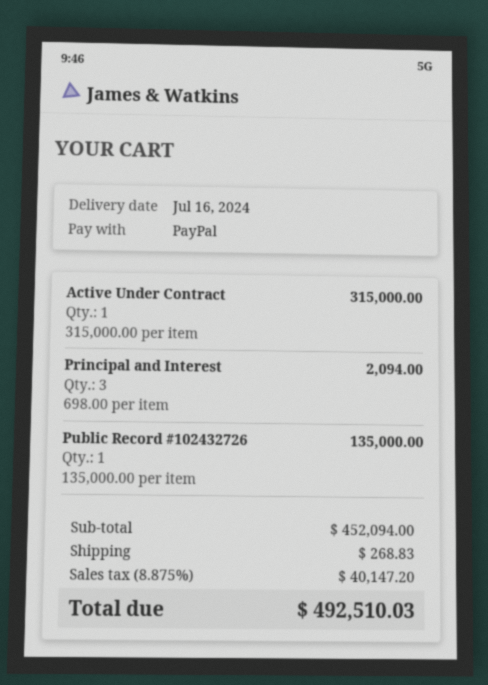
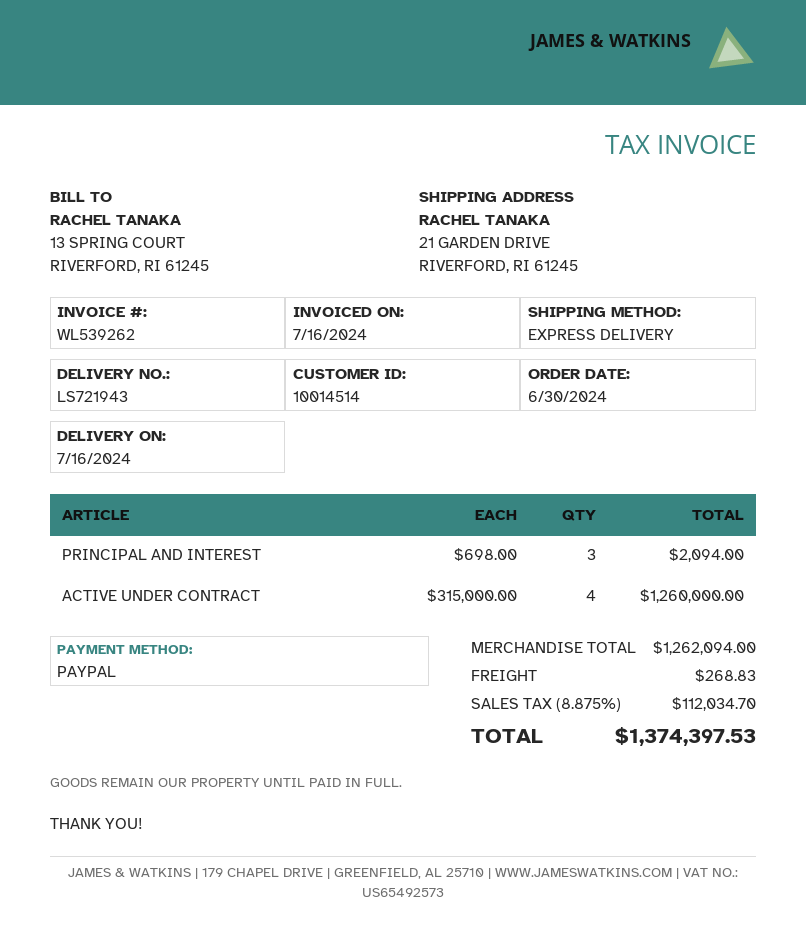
Active Under Contract: 1 x 315000.00 = 315000.00 -> 4 x 315000.00 = 1260000.00
Public Record #102432726: 1 x 135000.00 = 135000.00 -> none
subtotal: 452094.00 -> 1262094.00
tax: 8.875% = 40147.20 -> 8.875% = 112034.70
total: 492510.03 -> 1374397.53

